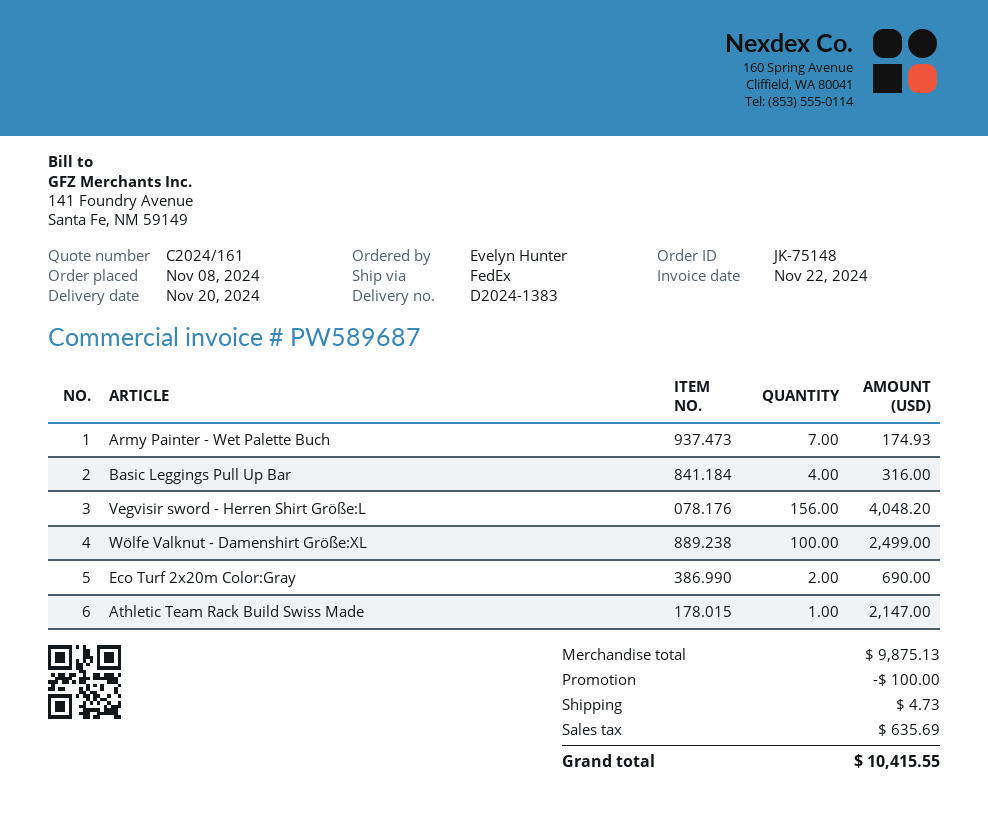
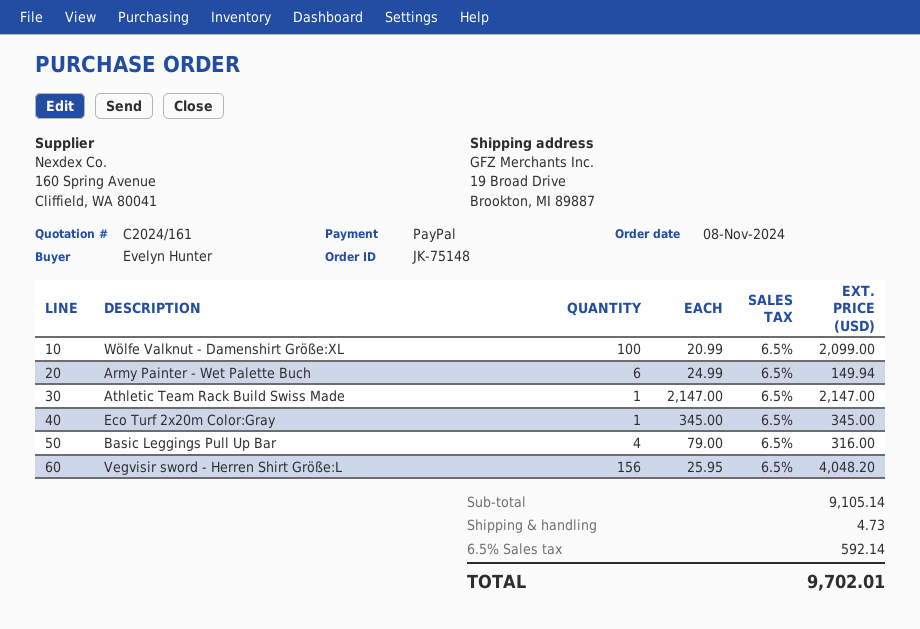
Army Painter - Wet Palette Buch: 7 for 174.93 -> 6 for 149.94
Wölfe Valknut - Damenshirt Größe:XL: 100 for 2499.00 -> 100 for 2099.00
Eco Turf 2x20m Color:Gray: 2 for 690.00 -> 1 for 345.00
subtotal: 9875.13 -> 9105.14
discount: 100.00 -> none
tax: 635.69 -> 592.14
total: 10415.55 -> 9702.01

